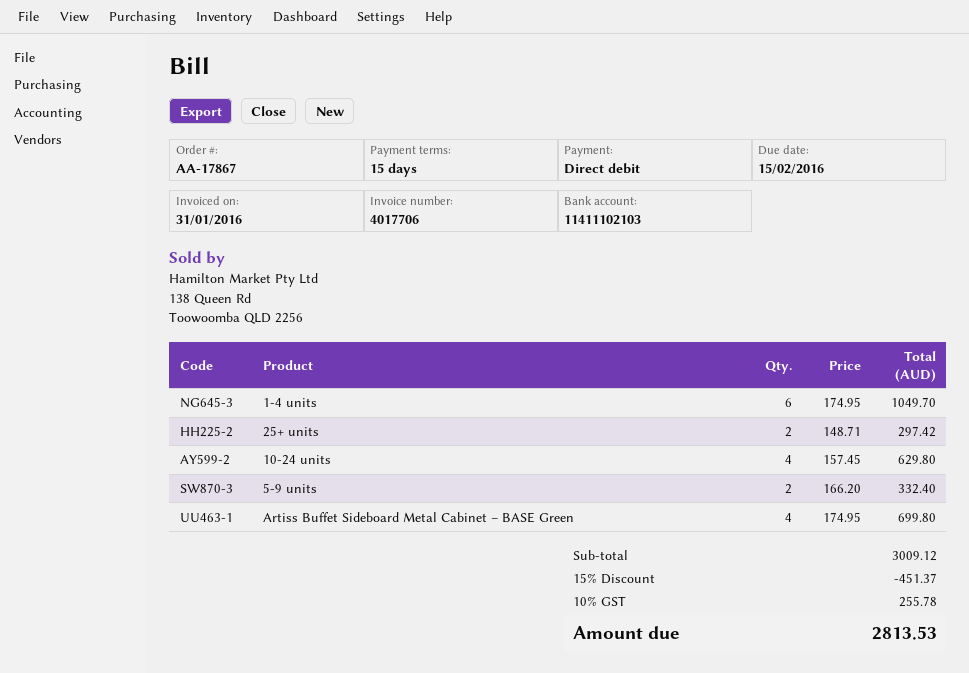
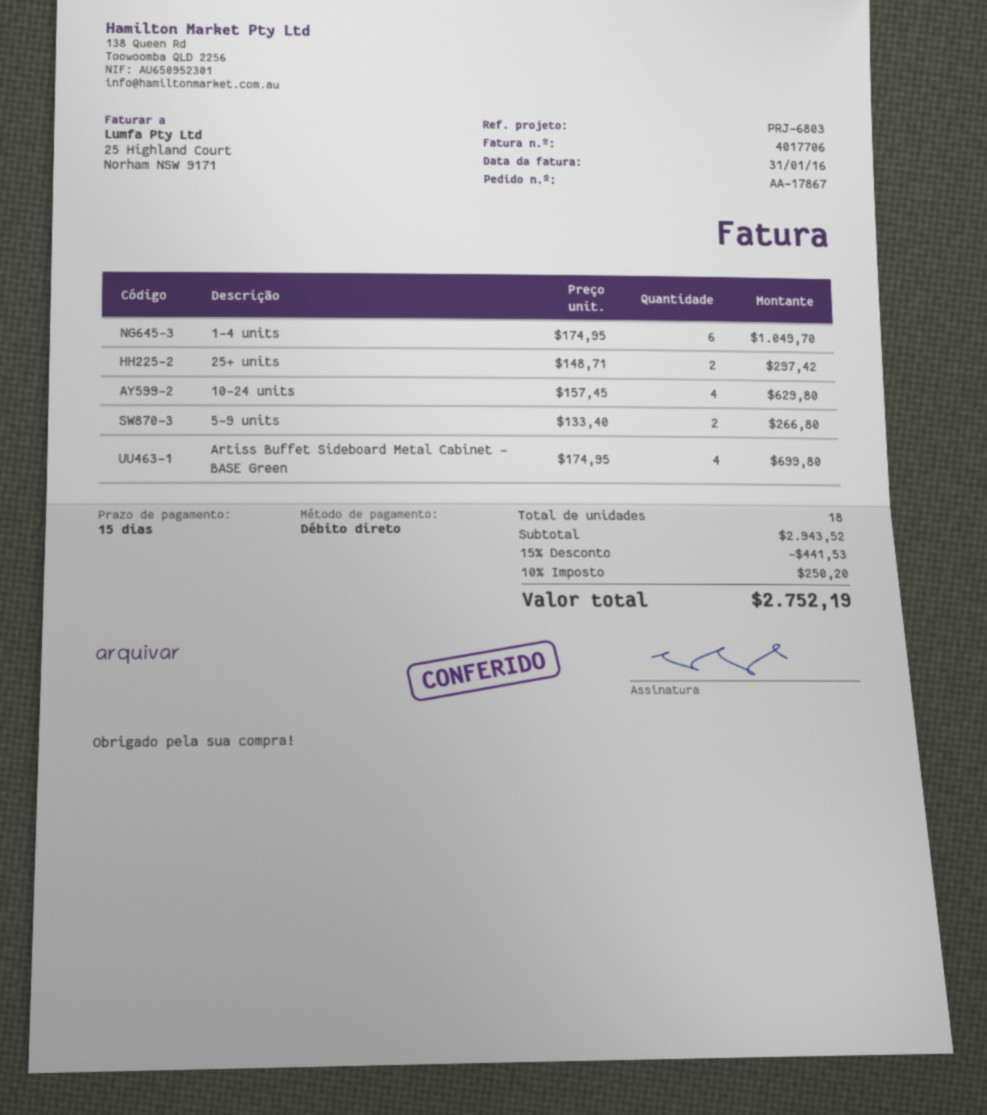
5-9 units: 2 x 166.20 = 332.40 -> 2 x 133.40 = 266.80
subtotal: 3009.12 -> 2943.52
discount: 15% = 451.37 -> 15% = 441.53
tax: 10% = 255.78 -> 10% = 250.20
total: 2813.53 -> 2752.19

